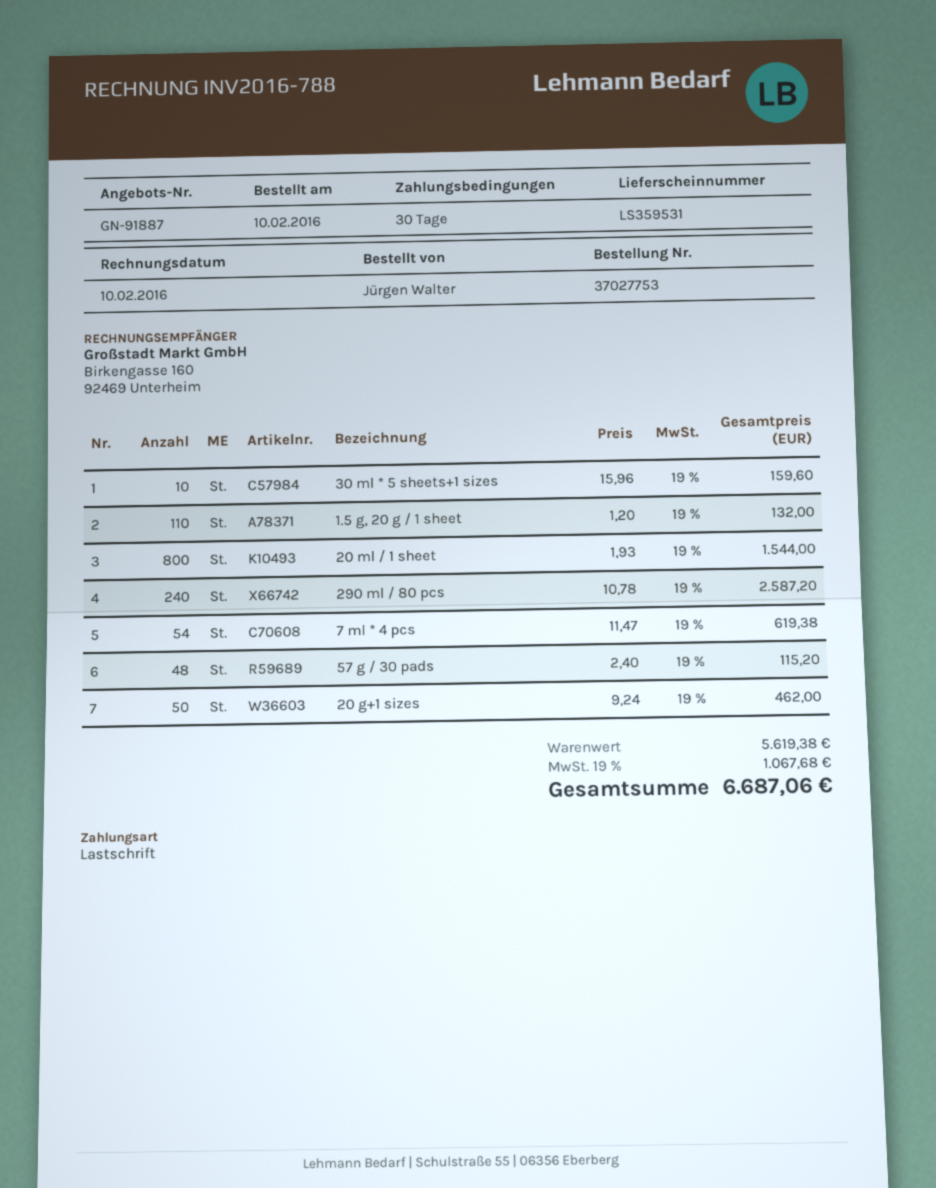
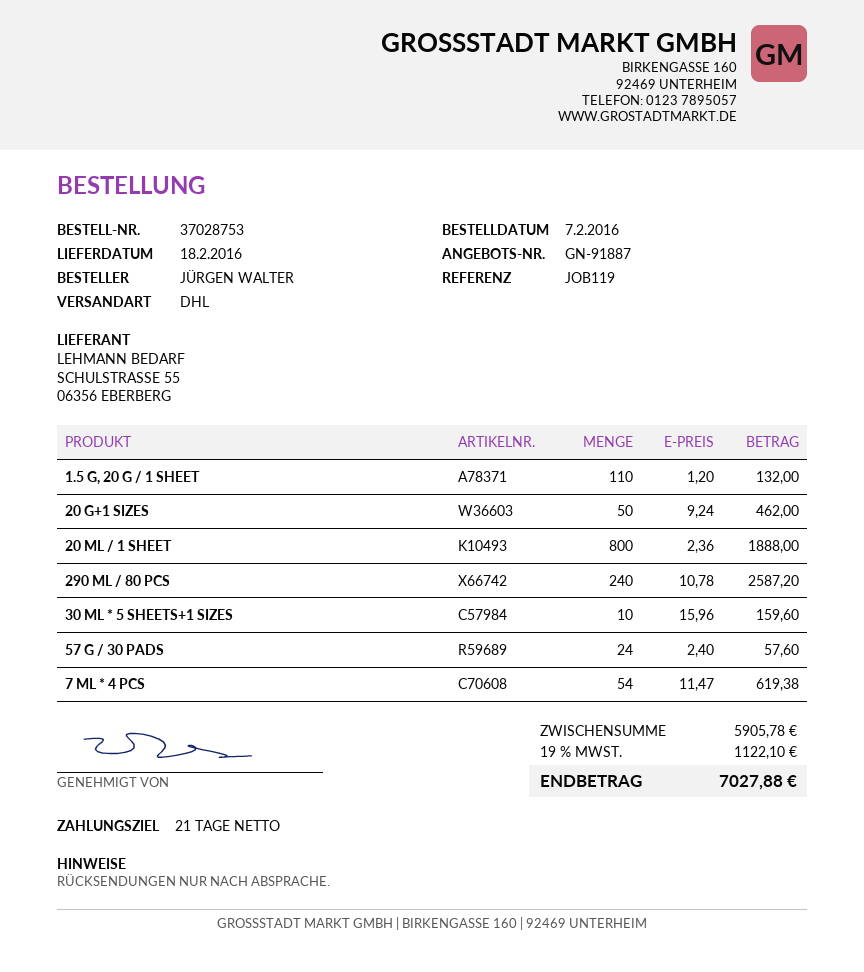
order number: 37027753 -> 37028753
order date: 2016-02-10 -> 2016-02-07
payment terms: 30 days -> 21 days
20 ml / 1 sheet: 800 x 1.93 = 1544.00 -> 800 x 2.36 = 1888.00
57 g / 30 pads: 48 x 2.40 = 115.20 -> 24 x 2.40 = 57.60
subtotal: 5619.38 -> 5905.78
tax: 19% = 1067.68 -> 19% = 1122.10
total: 6687.06 -> 7027.88

